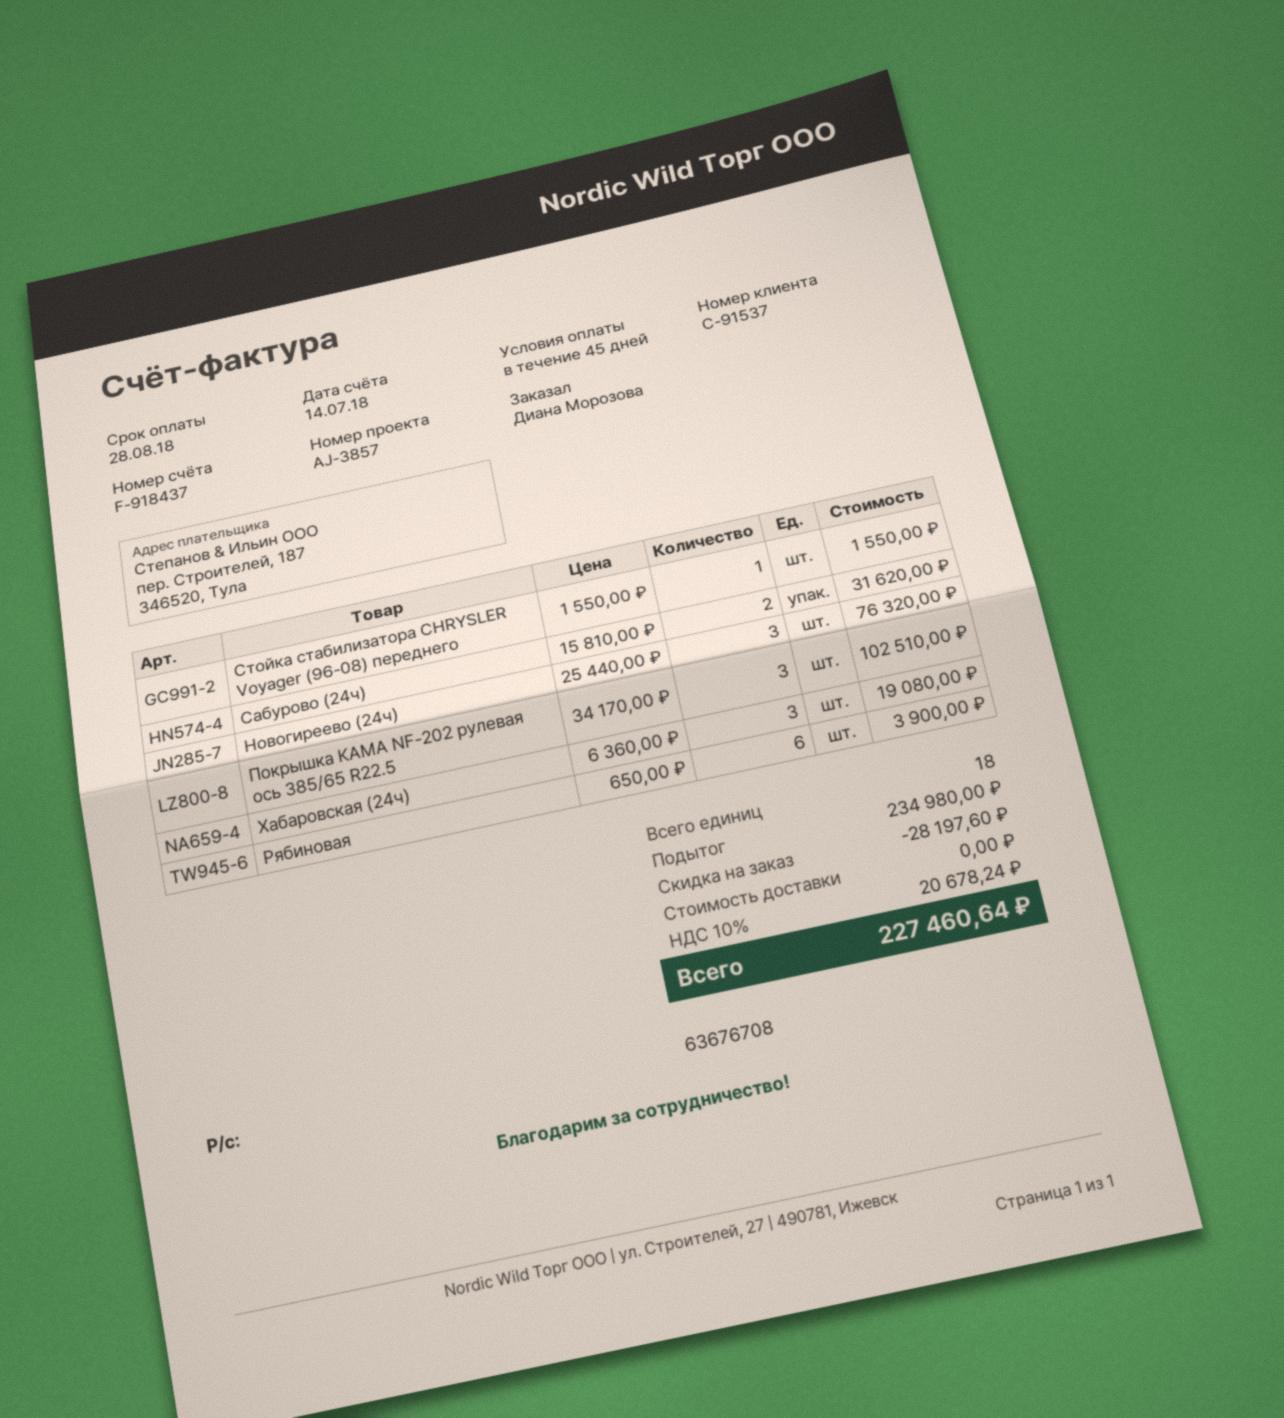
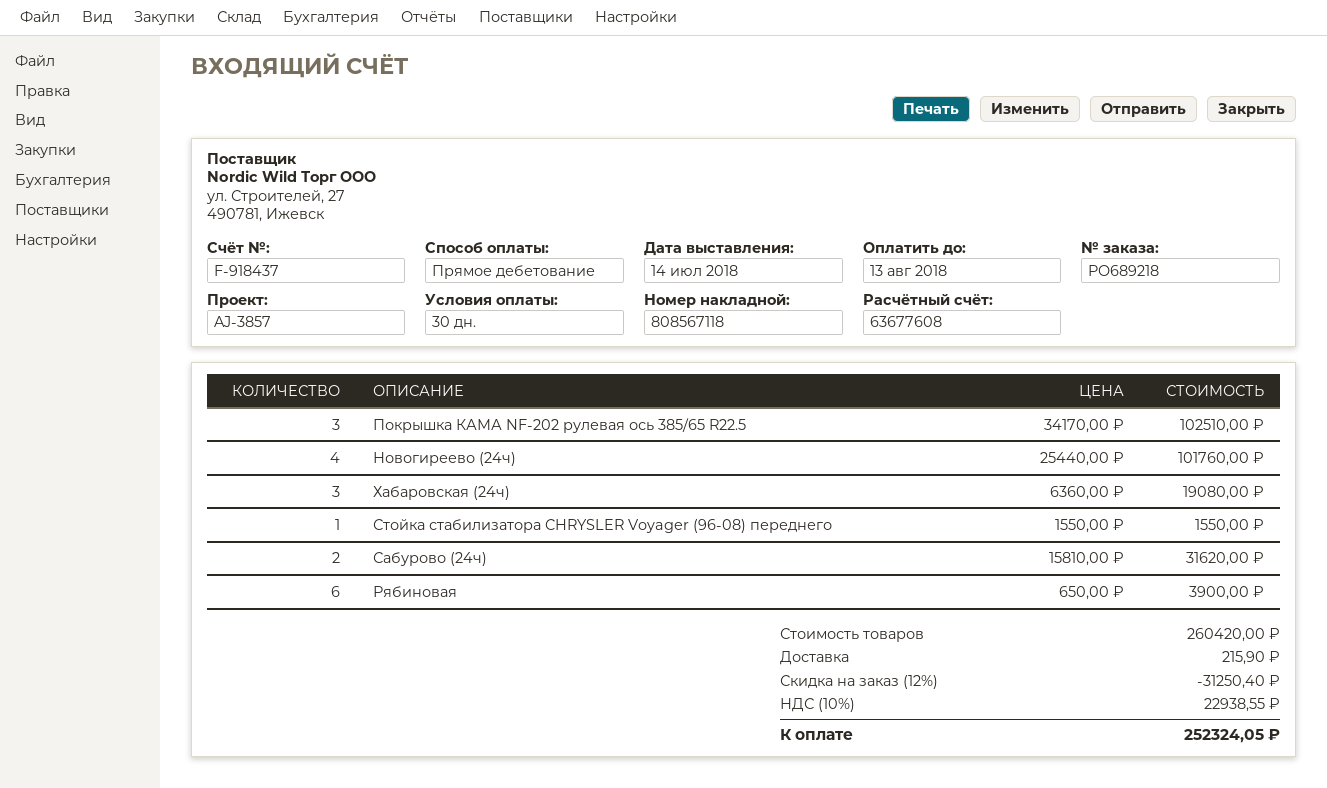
payment terms: 45 days -> 30 days
due date: 2018-08-28 -> 2018-08-13
bank account: 63676708 -> 63677608
Новогиреево (24ч): 3 x 25440.00 = 76320.00 -> 4 x 25440.00 = 101760.00
subtotal: 234980.00 -> 260420.00
discount: 28197.60 -> 31250.40
shipping: 0.00 -> 215.90
tax: 10% = 20678.24 -> 10% = 22938.55
total: 227460.64 -> 252324.05

